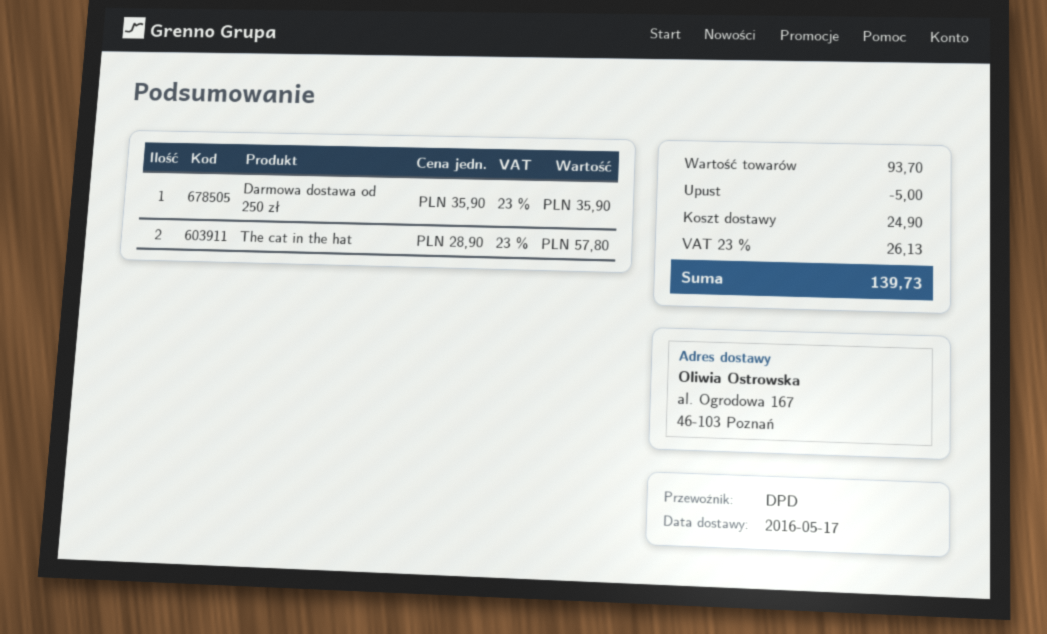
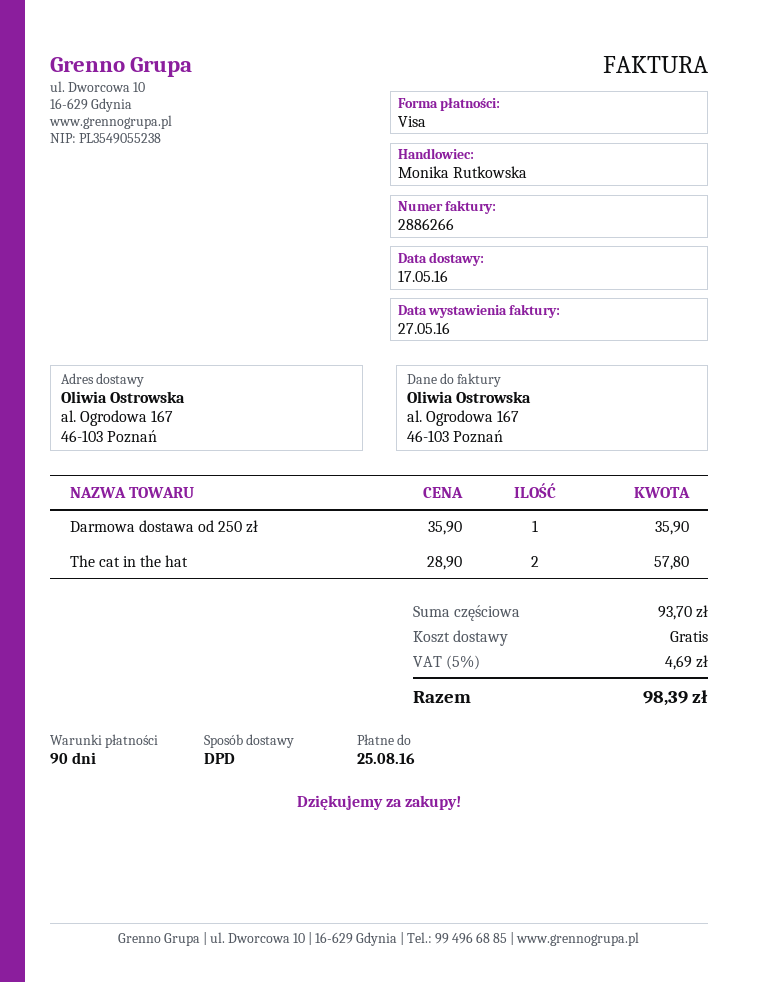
discount: 5.00 -> none
shipping: 24.90 -> 0.00
tax: 23% = 26.13 -> 5% = 4.69
total: 139.73 -> 98.39

